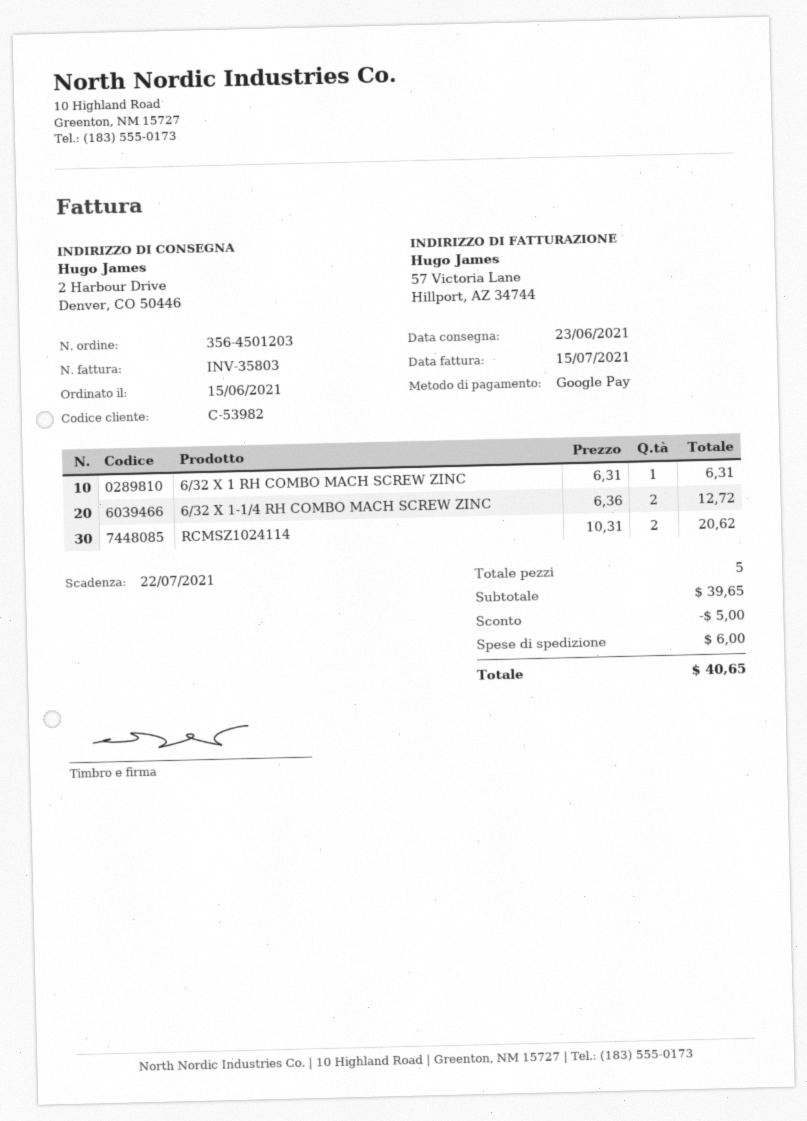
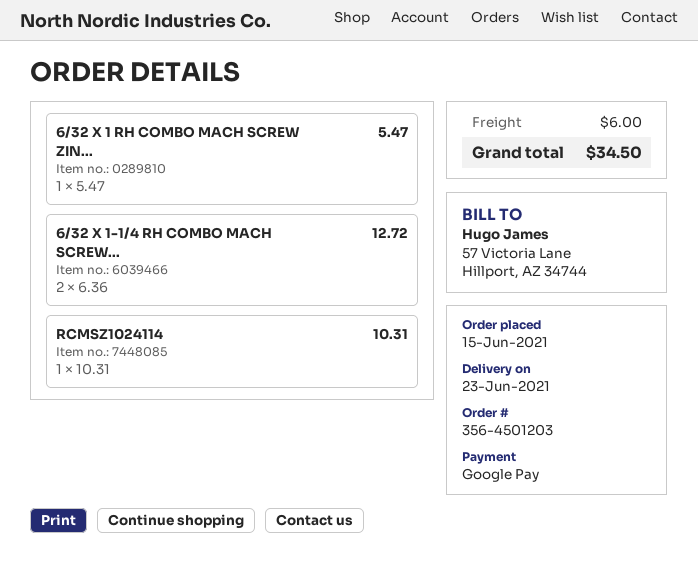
6/32 X 1 RH COMBO MACH SCREW ZINC: 1 x 6.31 = 6.31 -> 1 x 5.47 = 5.47
RCMSZ1024114: 2 x 10.31 = 20.62 -> 1 x 10.31 = 10.31
discount: 5.00 -> none
total: 40.65 -> 34.50

